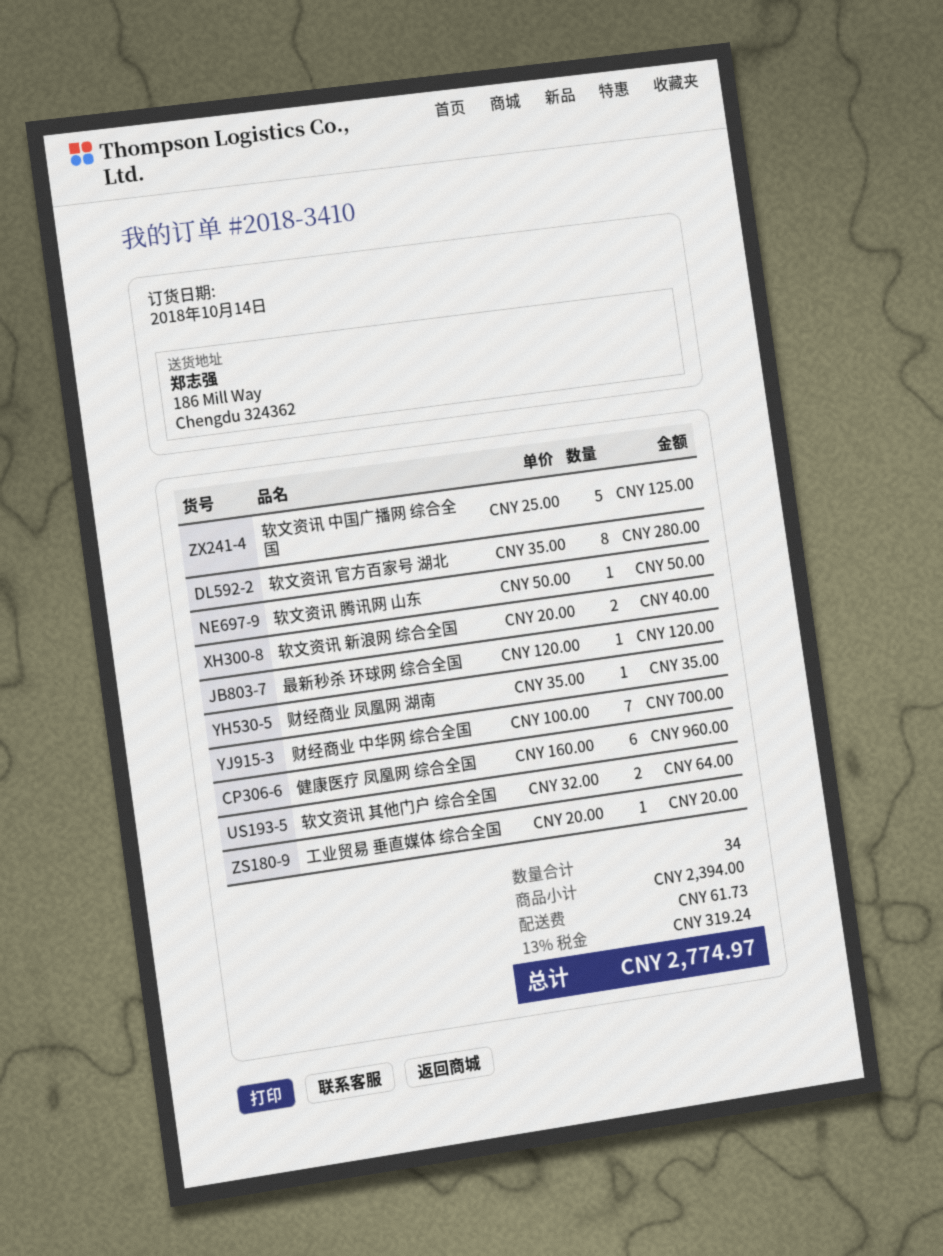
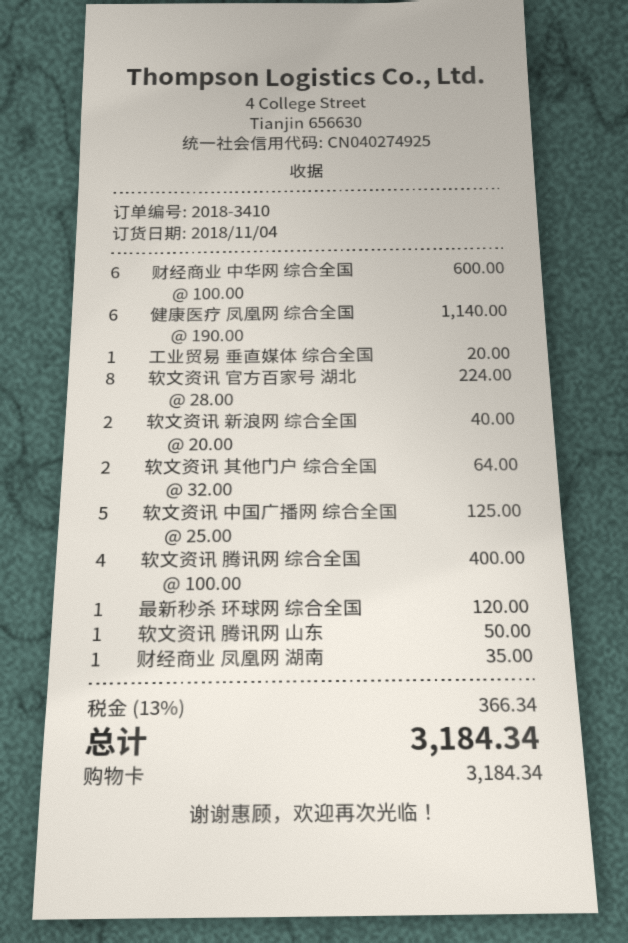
order date: 2018-10-14 -> 2018-11-04
软文资讯 官方百家号 湖北: 8 x 35.00 = 280.00 -> 8 x 28.00 = 224.00
财经商业 中华网 综合全国: 7 x 100.00 = 700.00 -> 6 x 100.00 = 600.00
健康医疗 凤凰网 综合全国: 6 x 160.00 = 960.00 -> 6 x 190.00 = 1140.00
软文资讯 腾讯网 综合全国: none -> 4 x 100.00 = 400.00
shipping: 61.73 -> none
tax: 13% = 319.24 -> 13% = 366.34
total: 2774.97 -> 3184.34

